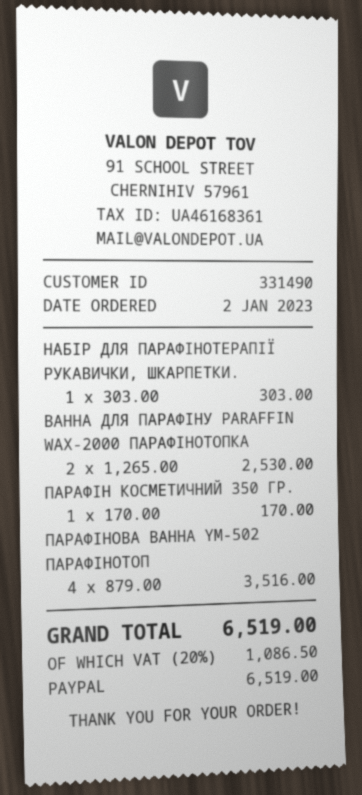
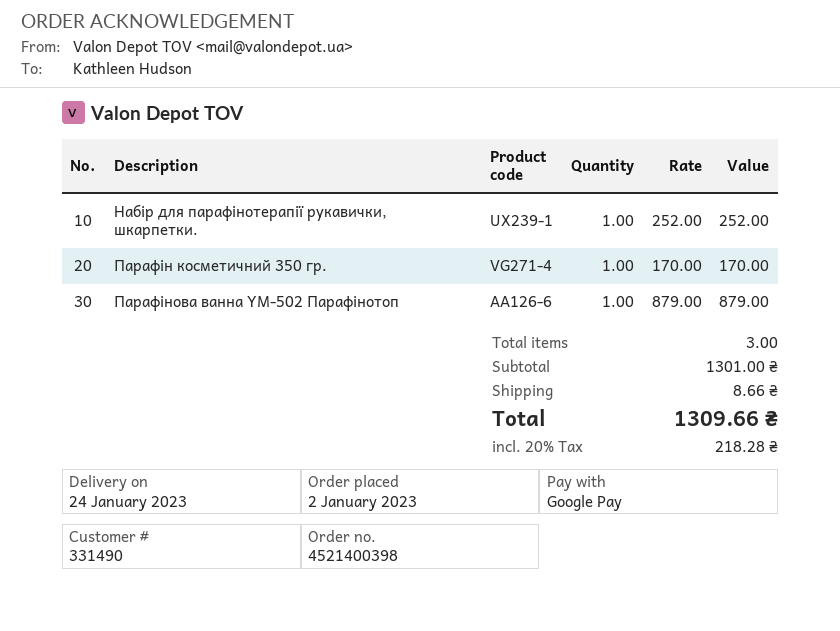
payment method: PayPal -> Google Pay
НАБІР ДЛЯ ПАРАФІНОТЕРАПІЇ РУКАВИЧКИ, ШКАРПЕТКИ.: 1 x 303.00 = 303.00 -> 1 x 252.00 = 252.00
ВАННА ДЛЯ ПАРАФІНУ PARAFFIN WAX-2000 ПАРАФIНОТОПКА: 2 x 1265.00 = 2530.00 -> none
ПАРАФІНОВА ВАННА YM-502 ПАРАФІНОТОП: 4 x 879.00 = 3516.00 -> 1 x 879.00 = 879.00
shipping: none -> 8.66
tax: 20% = 1086.50 -> 20% = 218.28
total: 6519.00 -> 1309.66

